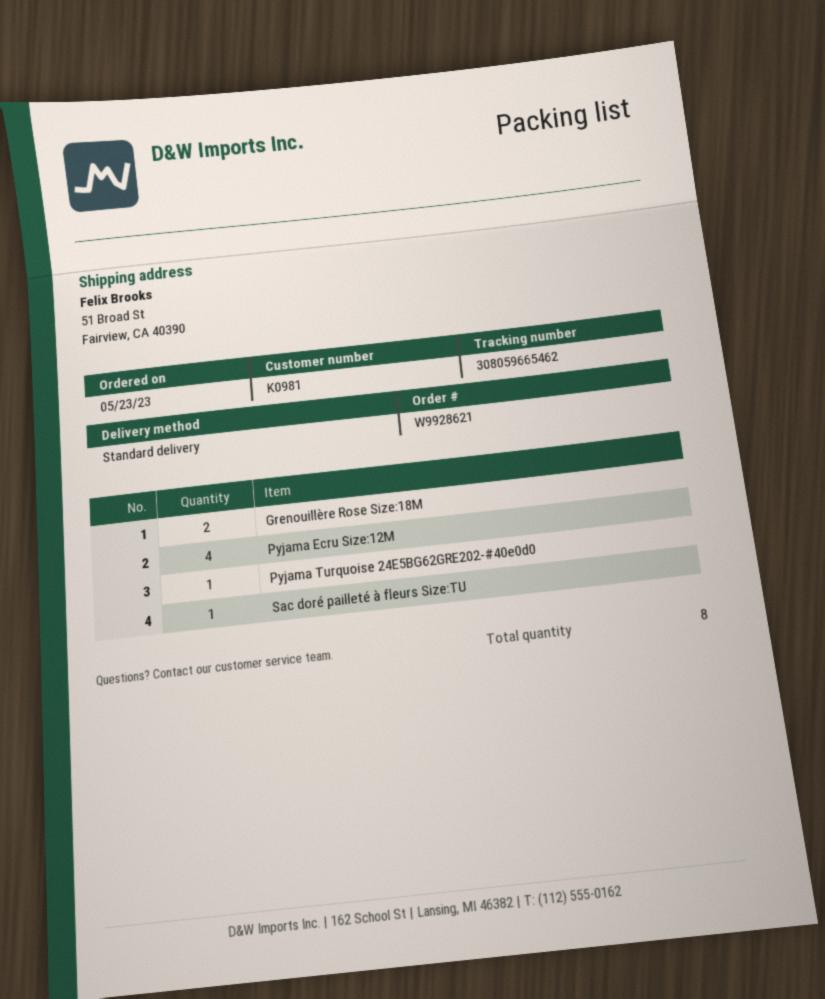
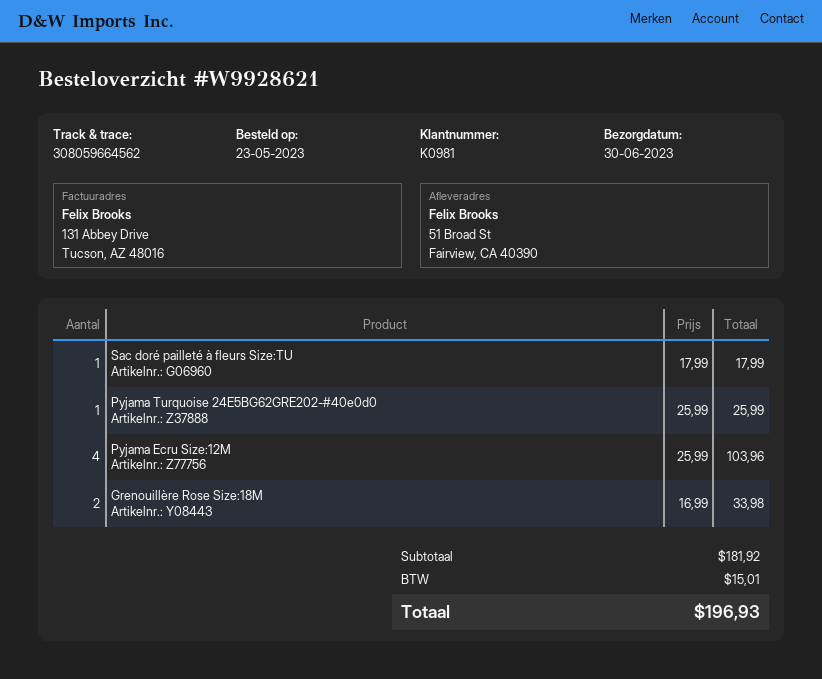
tracking number: 308059665462 -> 308059664562

